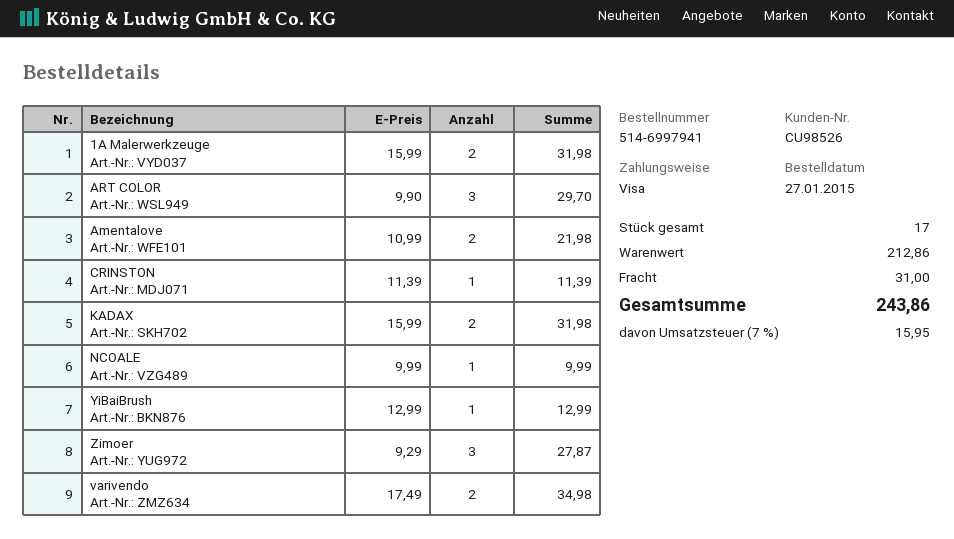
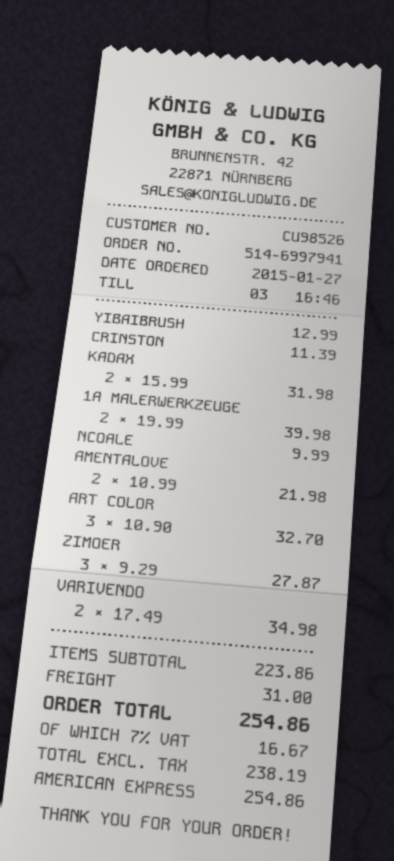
payment method: Visa -> American Express
1A Malerwerkzeuge: 2 x 15.99 = 31.98 -> 2 x 19.99 = 39.98
ART COLOR: 3 x 9.90 = 29.70 -> 3 x 10.90 = 32.70
subtotal: 212.86 -> 223.86
tax: 7% = 15.95 -> 7% = 16.67
total: 243.86 -> 254.86

